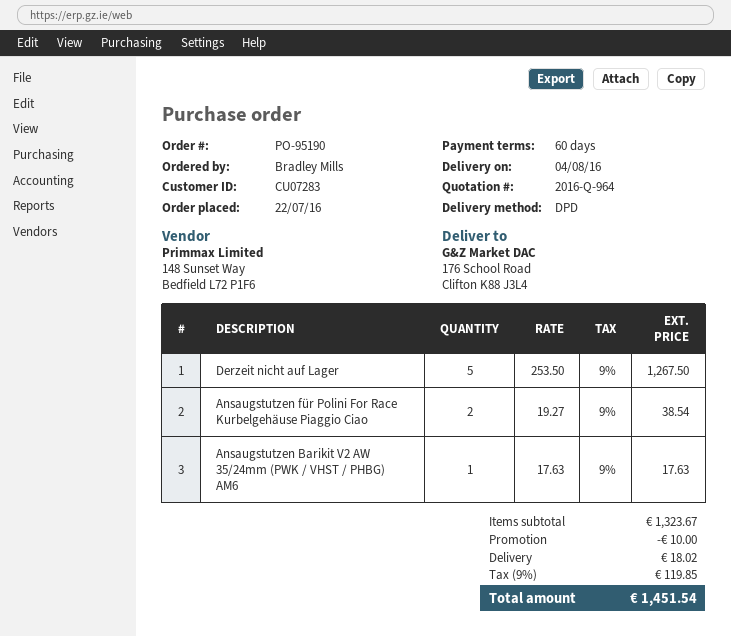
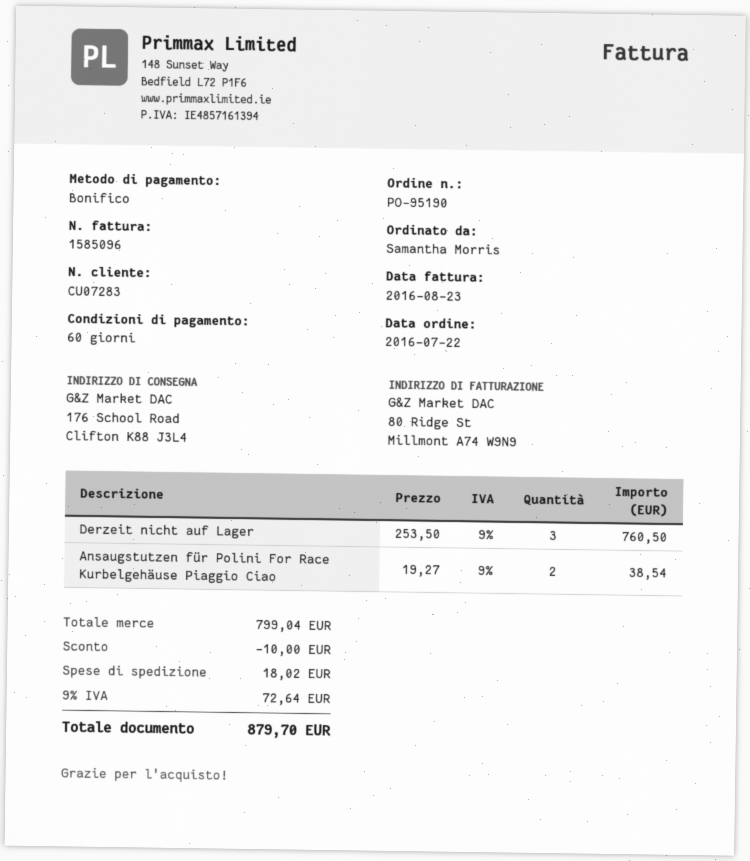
ordered by: Bradley Mills -> Samantha Morris
Derzeit nicht auf Lager: 5 x 253.50 = 1267.50 -> 3 x 253.50 = 760.50
Ansaugstutzen Barikit V2 AW 35/24mm (PWK / VHST / PHBG) AM6: 1 x 17.63 = 17.63 -> none
subtotal: 1323.67 -> 799.04
tax: 9% = 119.85 -> 9% = 72.64
total: 1451.54 -> 879.70

